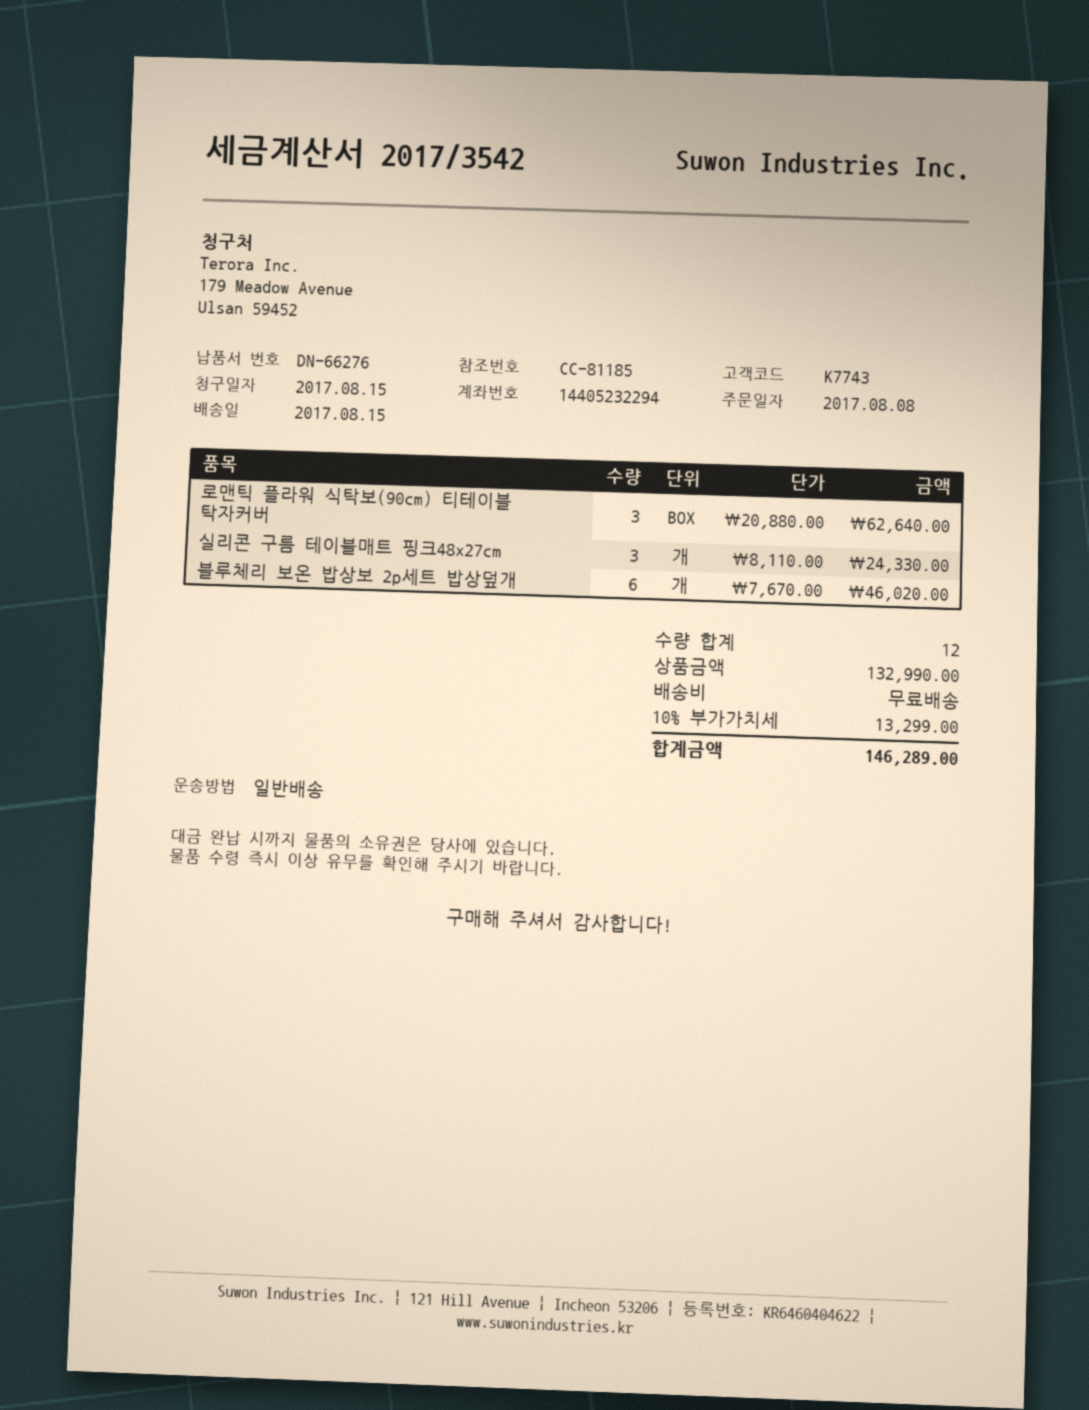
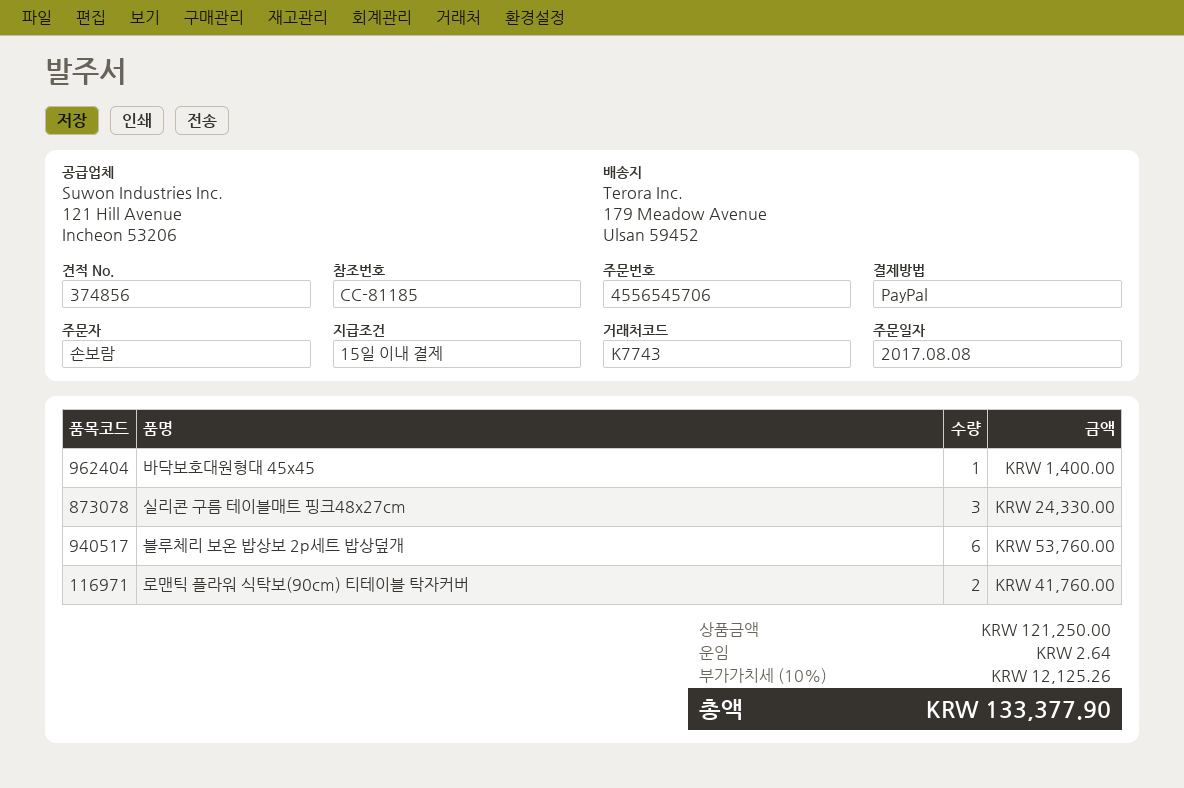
로맨틱 플라워 식탁보(90cm) 티테이블 탁자커버: 3 for 62640.00 -> 2 for 41760.00
블루체리 보온 밥상보 2p세트 밥상덮개: 6 for 46020.00 -> 6 for 53760.00
바닥보호대원형대 45x45: none -> 1 for 1400.00
subtotal: 132990.00 -> 121250.00
shipping: 0.00 -> 2.64
tax: 10% = 13299.00 -> 10% = 12125.26
total: 146289.00 -> 133377.90

